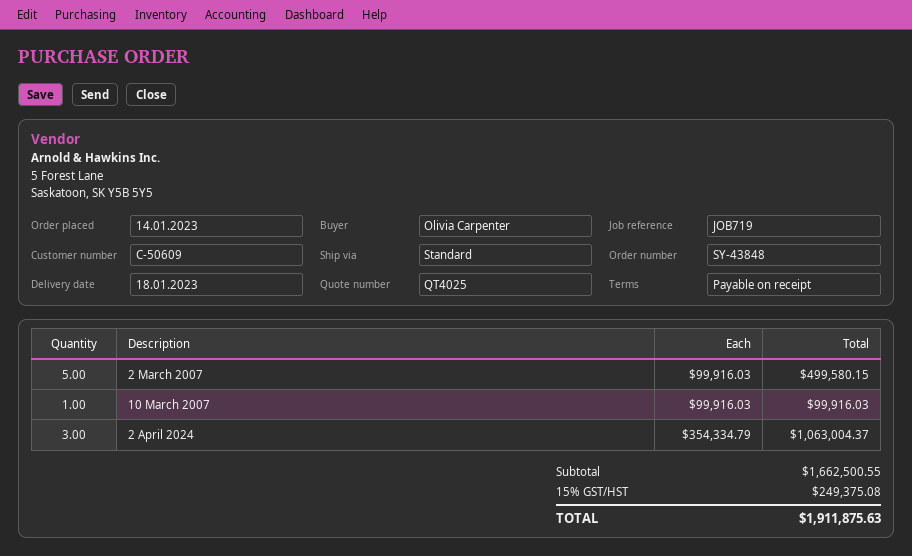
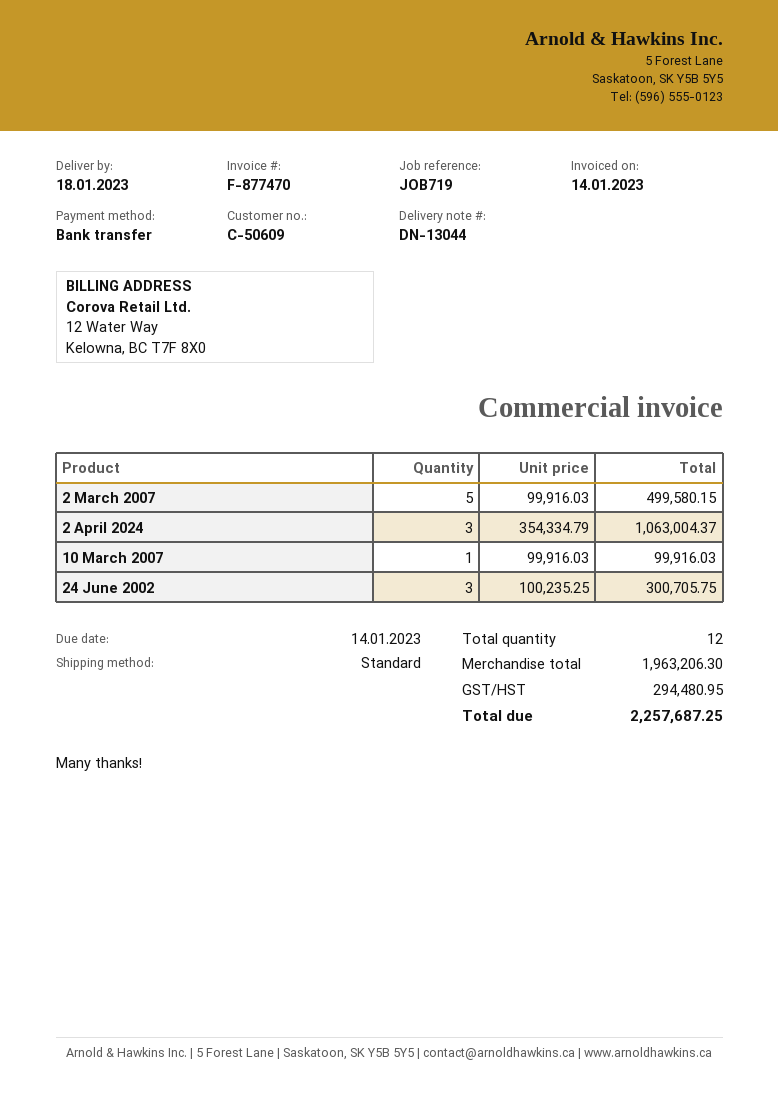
24 June 2002: none -> 3 x 100235.25 = 300705.75
subtotal: 1662500.55 -> 1963206.30
tax: 249375.08 -> 294480.95
total: 1911875.63 -> 2257687.25

